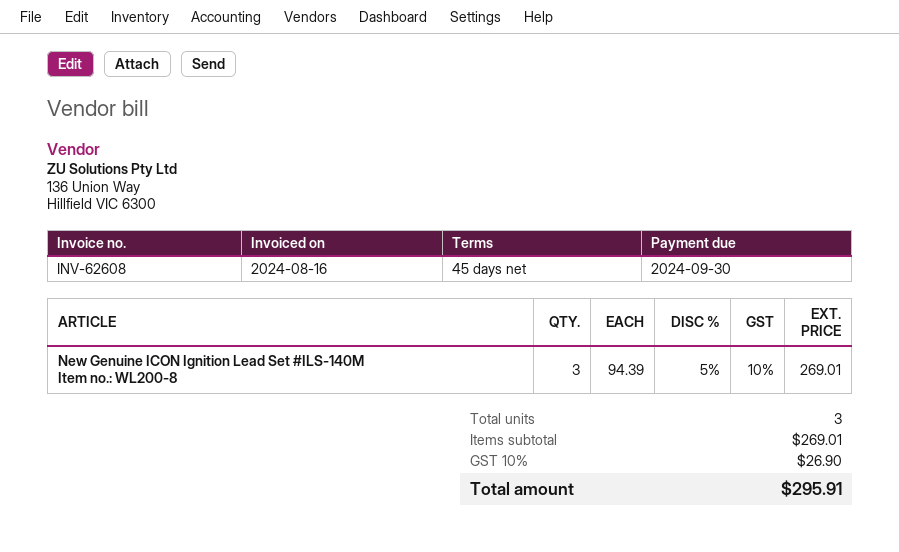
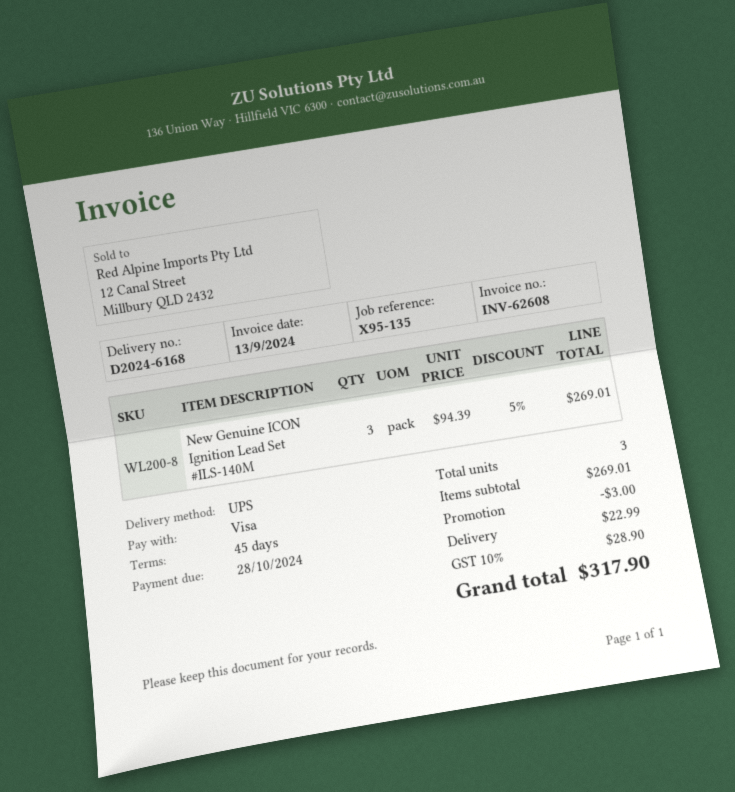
invoice date: 2024-08-16 -> 2024-09-13
due date: 2024-09-30 -> 2024-10-28
discount: none -> 3.00
shipping: none -> 22.99
tax: 10% = 26.90 -> 10% = 28.90
total: 295.91 -> 317.90

